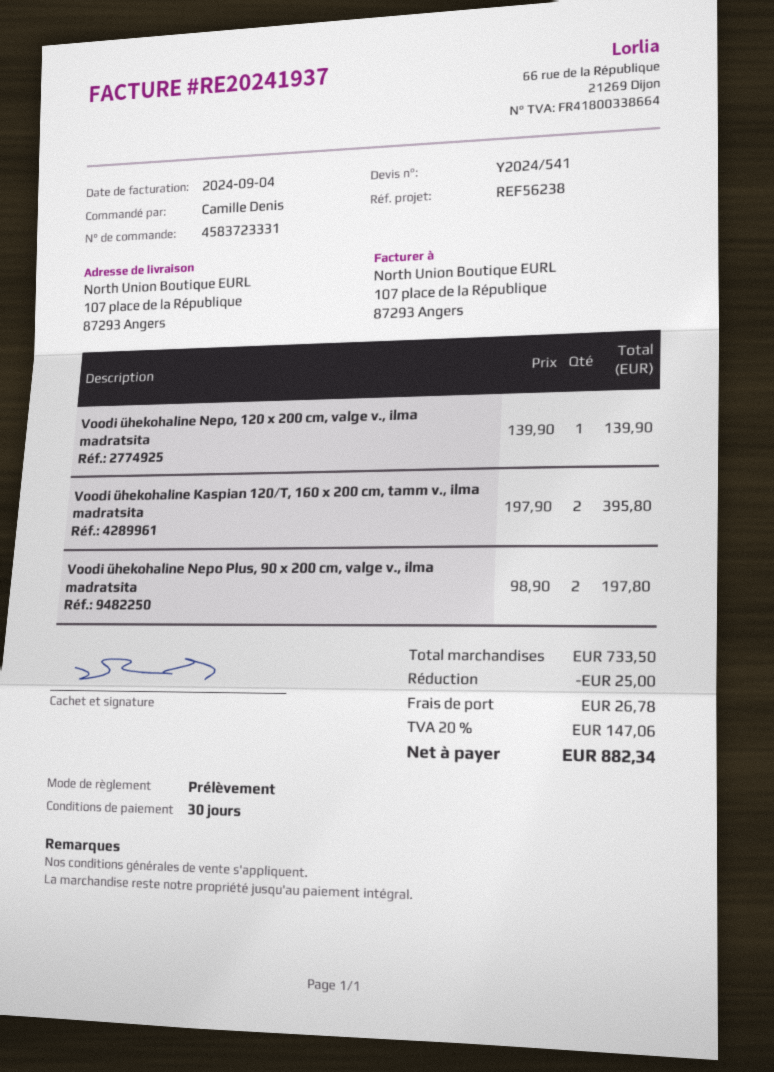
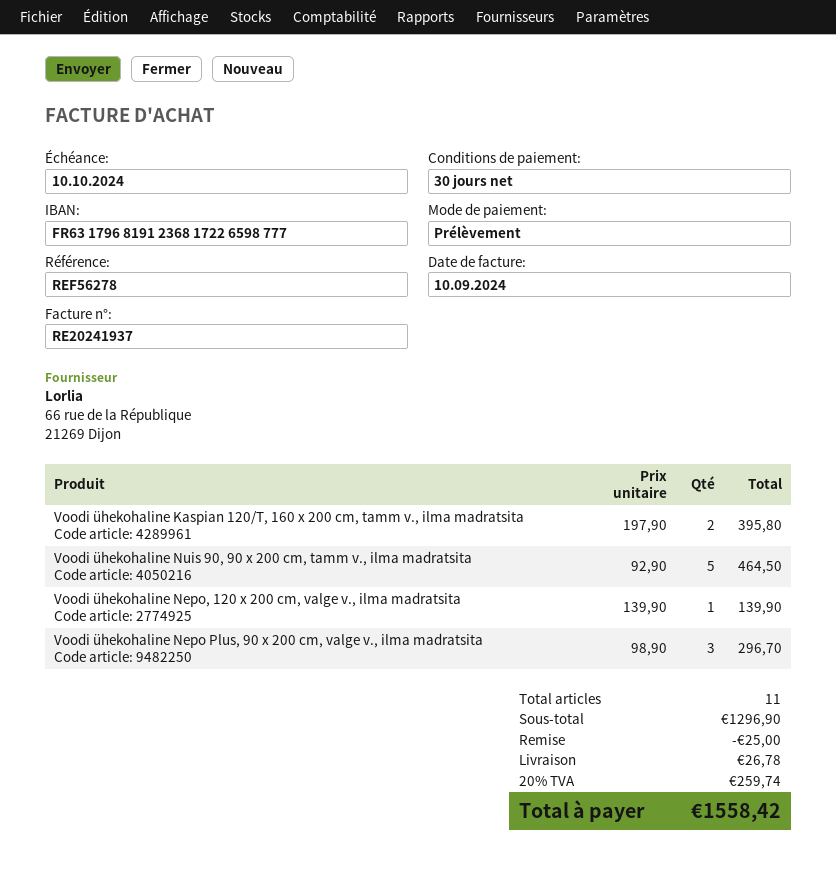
invoice date: 2024-09-04 -> 2024-09-10
reference: REF56238 -> REF56278
Voodi ühekohaline Nepo Plus, 90 x 200 cm, valge v., ilma madratsita: 2 x 98.90 = 197.80 -> 3 x 98.90 = 296.70
Voodi ühekohaline Nuis 90, 90 x 200 cm, tamm v., ilma madratsita: none -> 5 x 92.90 = 464.50
subtotal: 733.50 -> 1296.90
tax: 20% = 147.06 -> 20% = 259.74
total: 882.34 -> 1558.42

